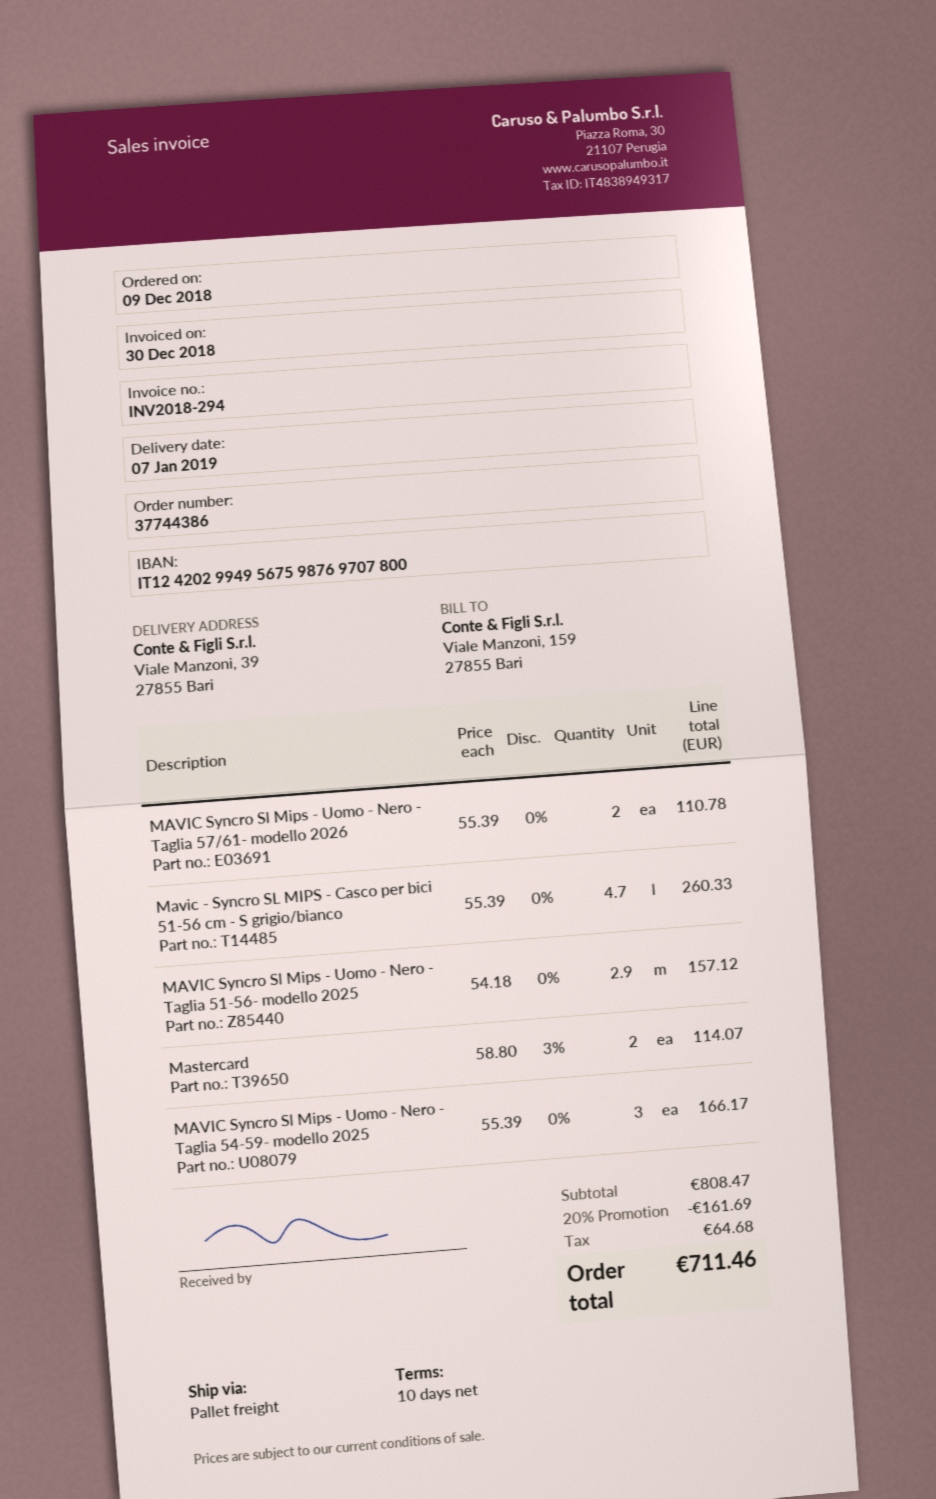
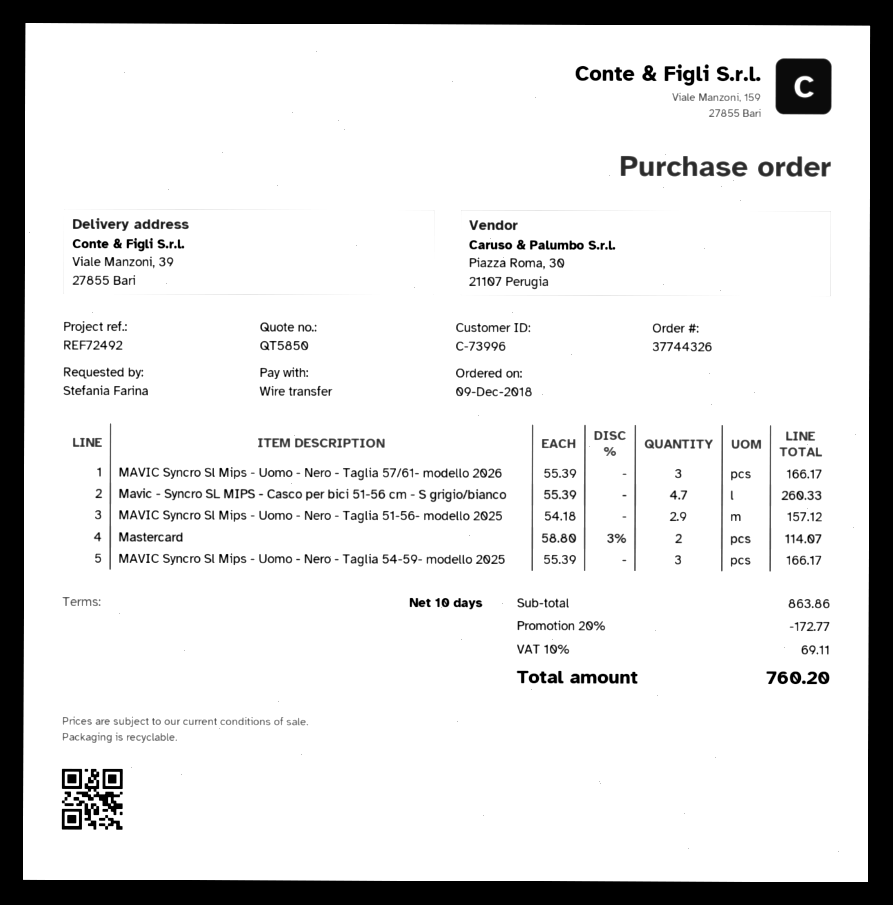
order number: 37744386 -> 37744326
MAVIC Syncro Sl Mips - Uomo - Nero - Taglia 57/61- modello 2026: 2 x 55.39 = 110.78 -> 3 x 55.39 = 166.17
subtotal: 808.47 -> 863.86
discount: 20% = 161.69 -> 20% = 172.77
tax: 64.68 -> 69.11
total: 711.46 -> 760.20

